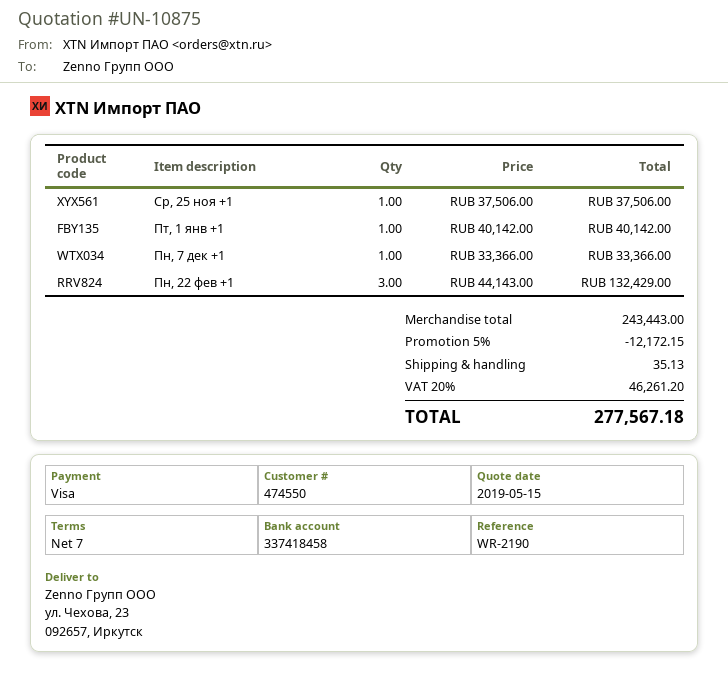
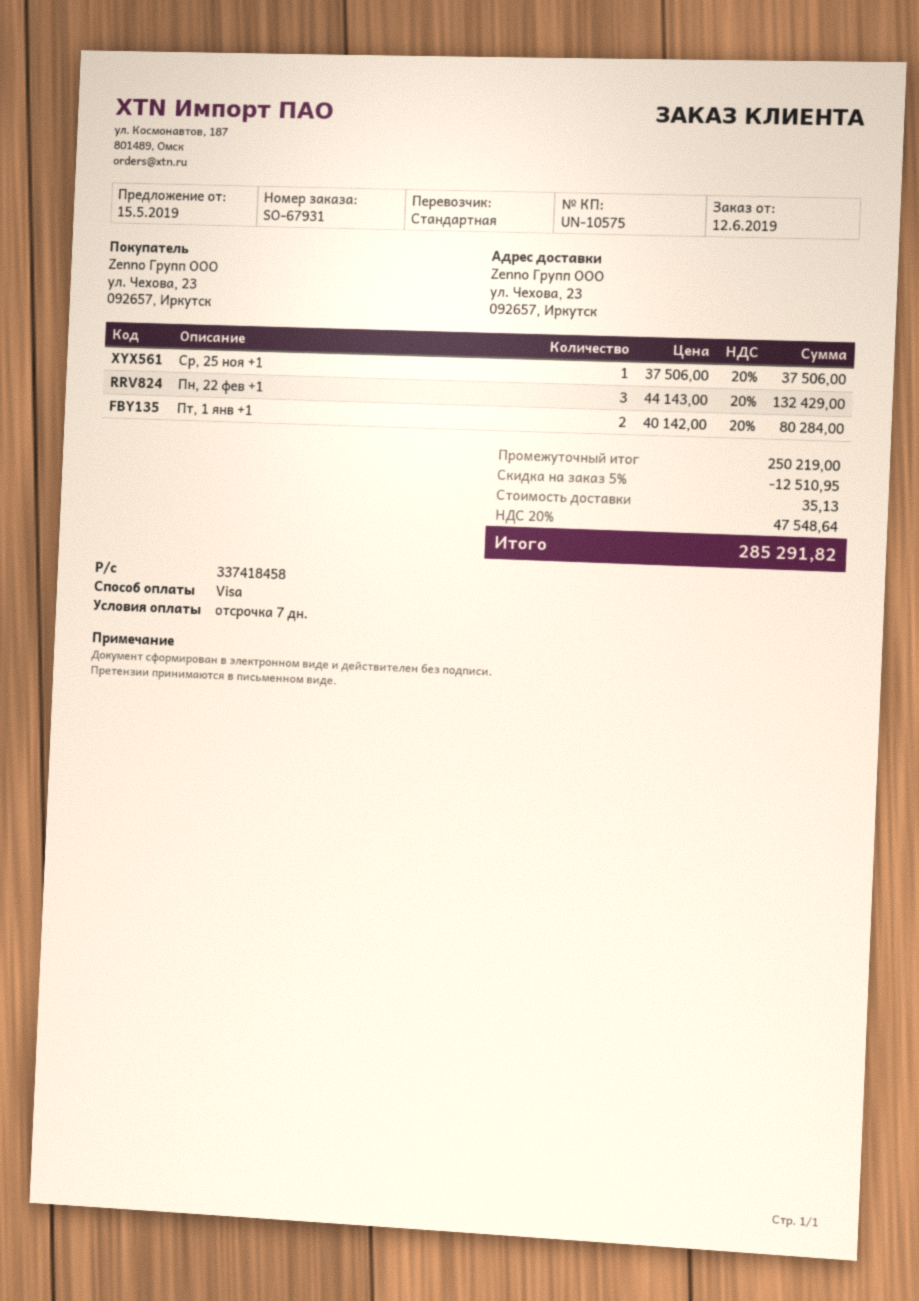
quote number: UN-10875 -> UN-10575
Пт, 1 янв +1: 1 x 40142.00 = 40142.00 -> 2 x 40142.00 = 80284.00
Пн, 7 дек +1: 1 x 33366.00 = 33366.00 -> none
subtotal: 243443.00 -> 250219.00
discount: 5% = 12172.15 -> 5% = 12510.95
tax: 20% = 46261.20 -> 20% = 47548.64
total: 277567.18 -> 285291.82

